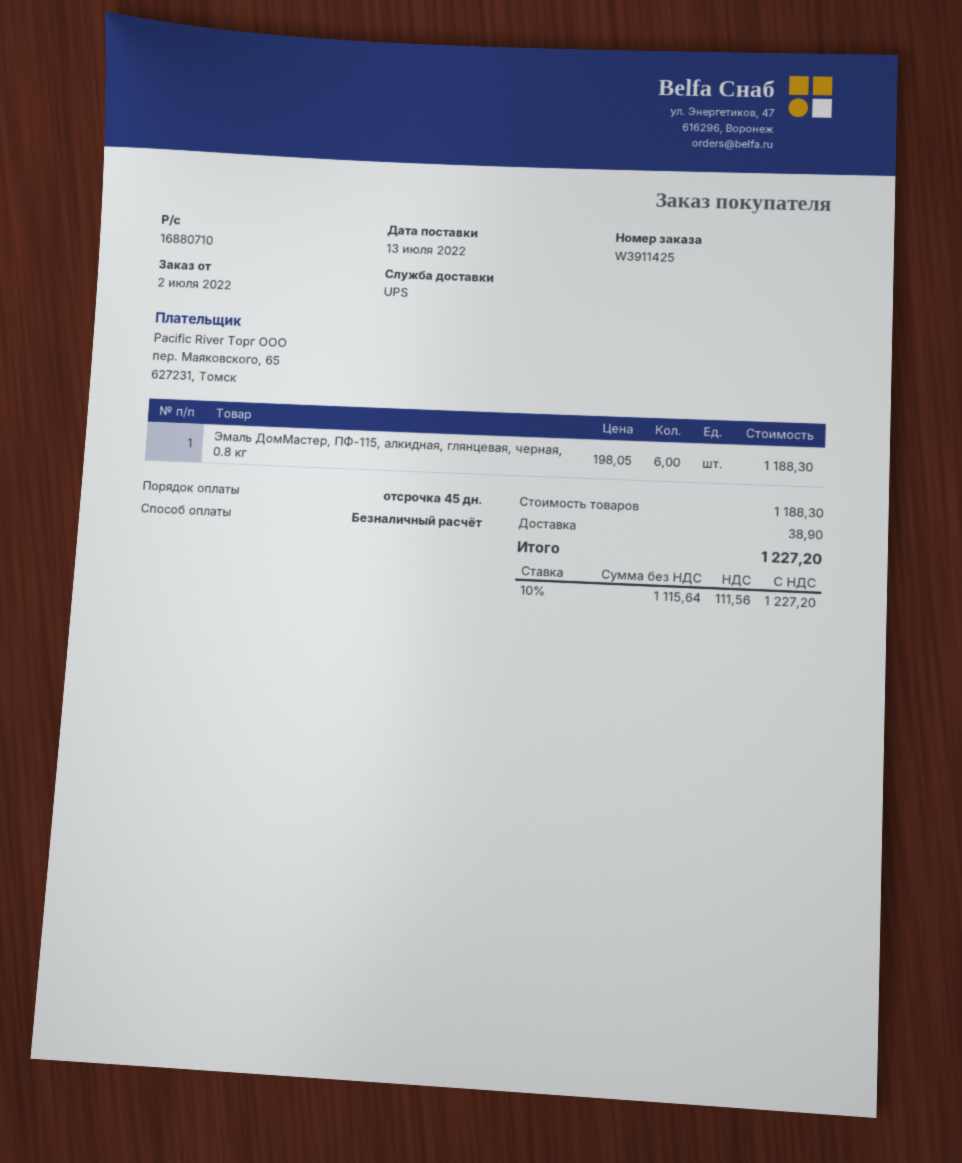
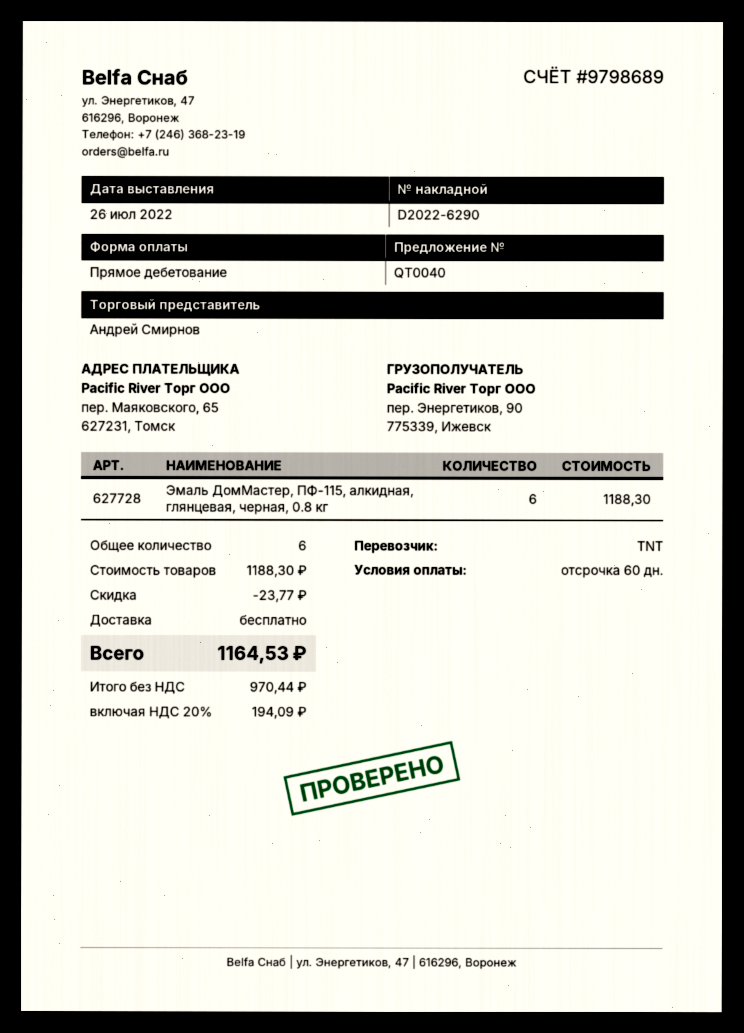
payment terms: 45 days -> 60 days
payment method: bank transfer -> direct debit
shipping method: UPS -> TNT
discount: none -> 23.77
shipping: 38.90 -> 0.00
net: 1115.64 -> 970.44
tax: 10% = 111.56 -> 20% = 194.09
total: 1227.20 -> 1164.53

